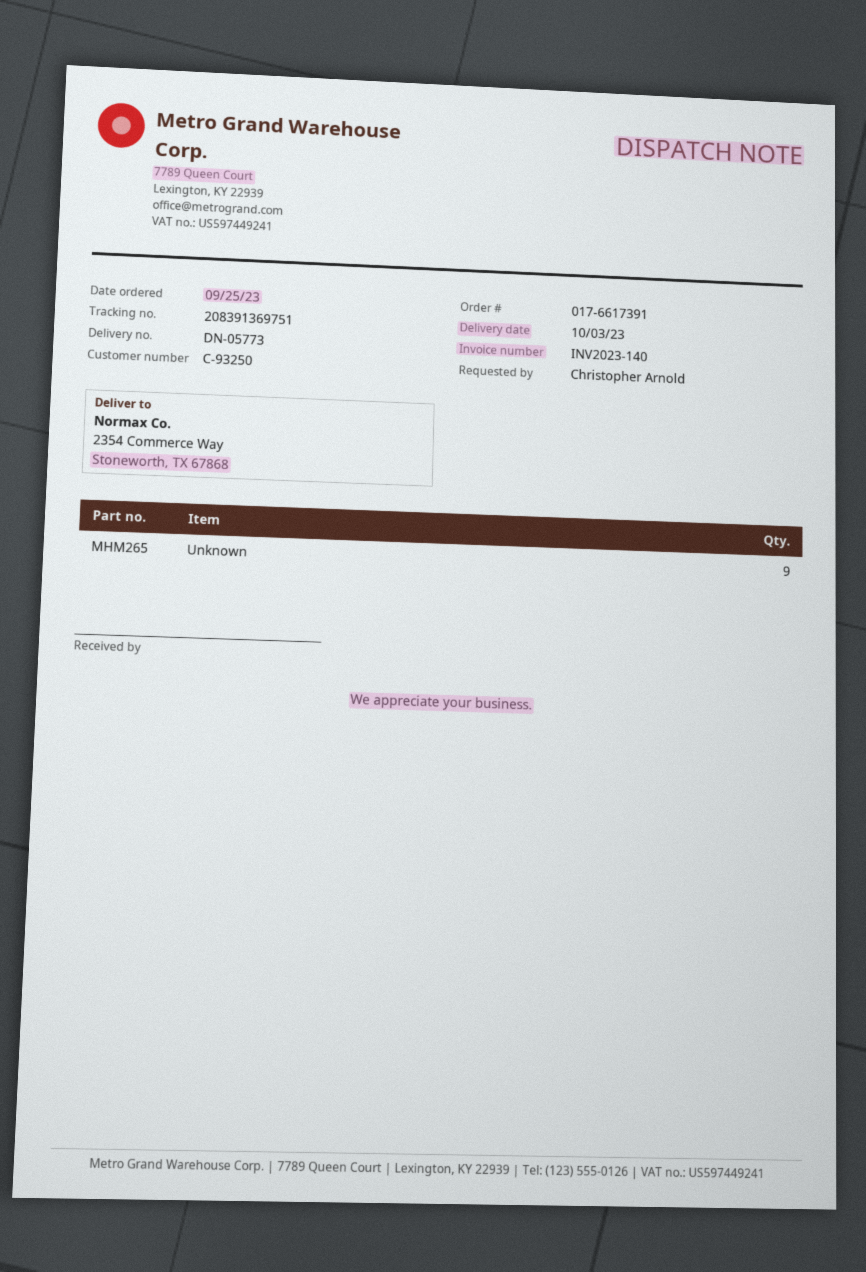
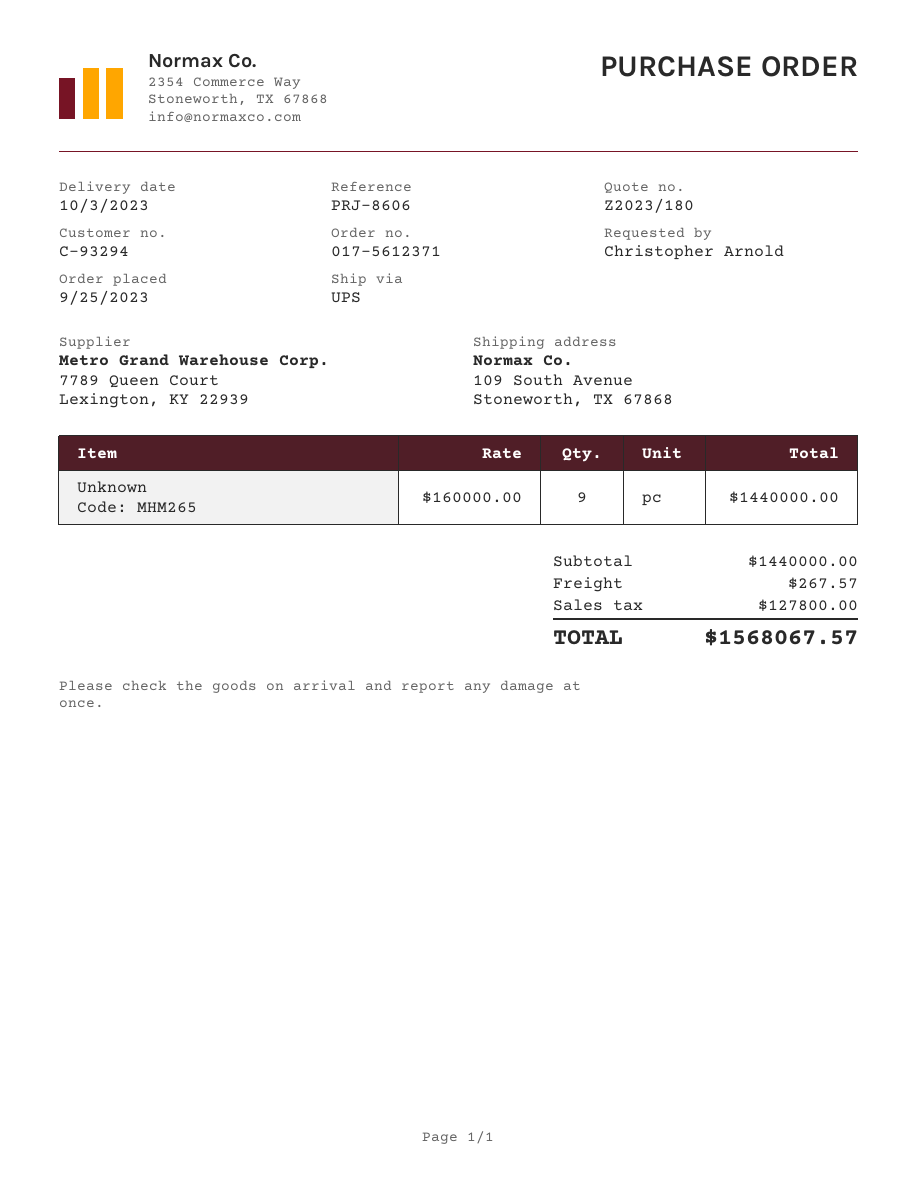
order number: 017-6617391 -> 017-5612371
customer number: C-93250 -> C-93294
ship to: 2354 Commerce Way, Stoneworth, TX 67868 -> 109 South Avenue, Stoneworth, TX 67868

